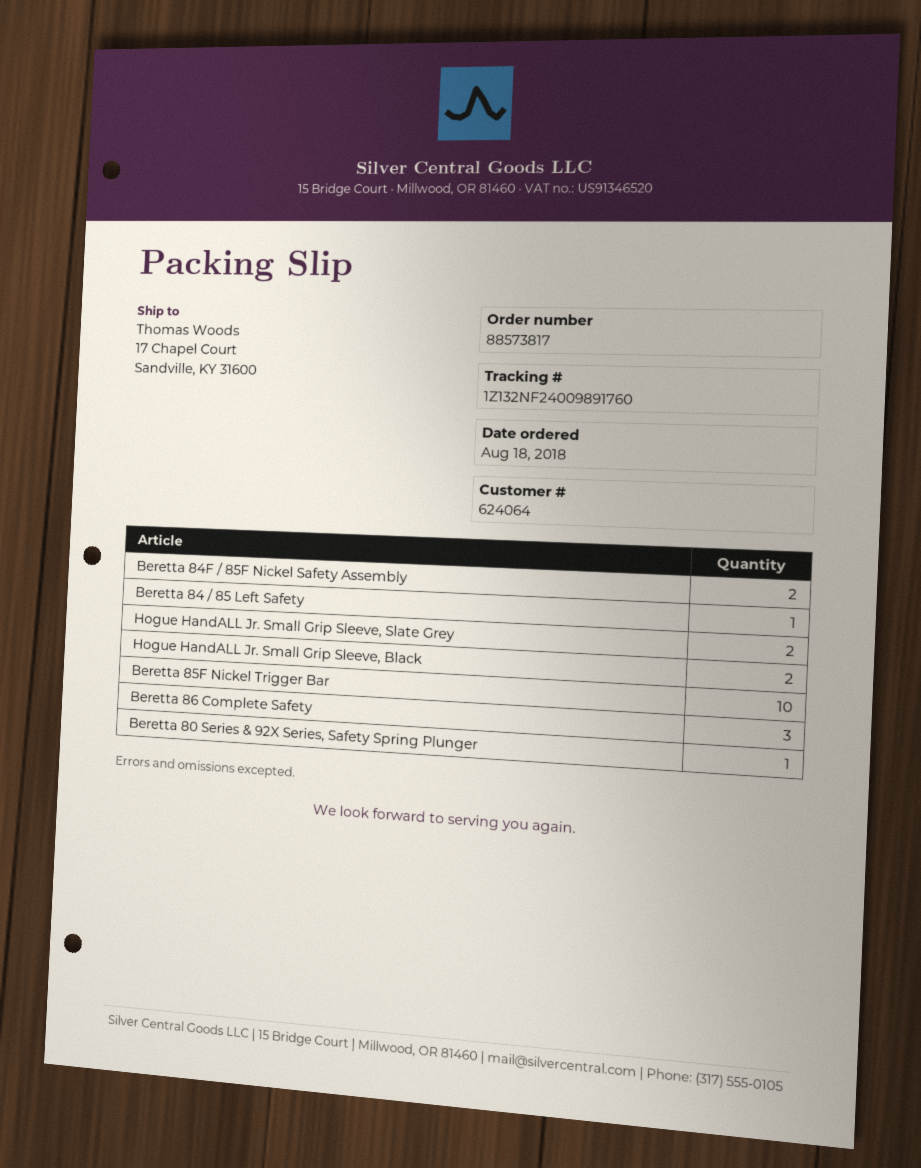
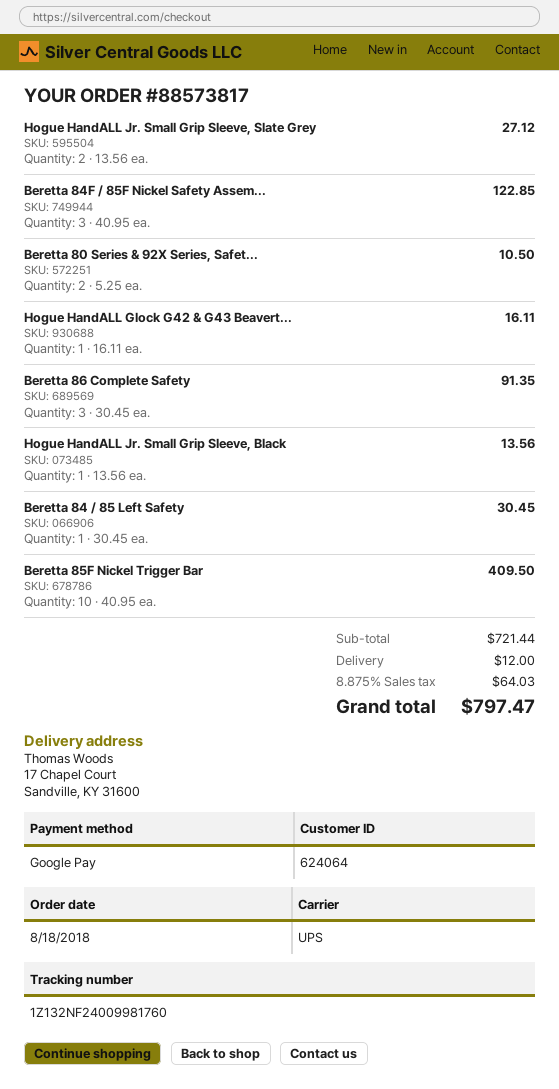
tracking number: 1Z132NF24009891760 -> 1Z132NF24009981760
Beretta 84F / 85F Nickel Safety Assembly: 2 -> 3
Hogue HandALL Jr. Small Grip Sleeve, Black: 2 -> 1
Beretta 80 Series & 92X Series, Safety Spring Plunger: 1 -> 2
Hogue HandALL Glock G42 & G43 Beavert...: none -> 1

